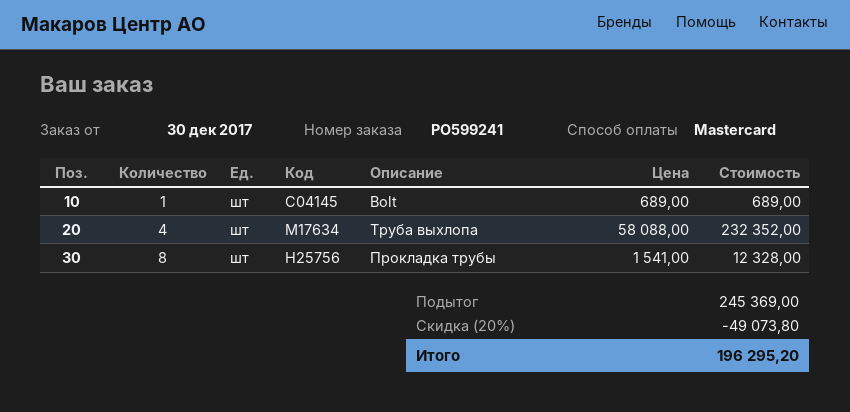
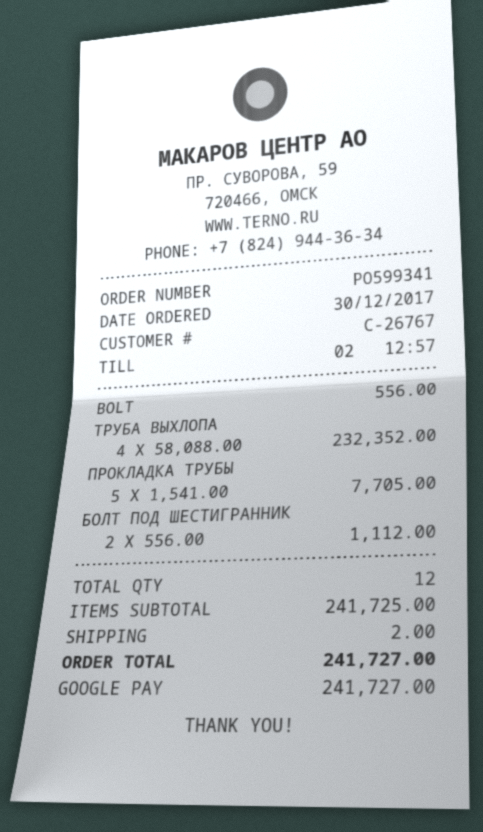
order number: PO599241 -> PO599341
payment method: Mastercard -> Google Pay
Bolt: 1 x 689.00 = 689.00 -> 1 x 556.00 = 556.00
Прокладка трубы: 8 x 1541.00 = 12328.00 -> 5 x 1541.00 = 7705.00
БОЛТ ПОД ШЕСТИГРАННИК: none -> 2 x 556.00 = 1112.00
subtotal: 245369.00 -> 241725.00
discount: 20% = 49073.80 -> none
shipping: none -> 2.00
total: 196295.20 -> 241727.00

